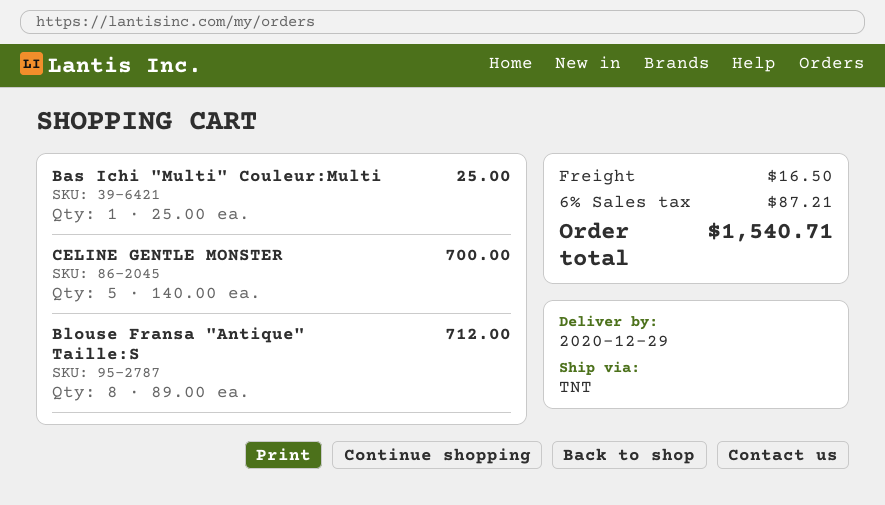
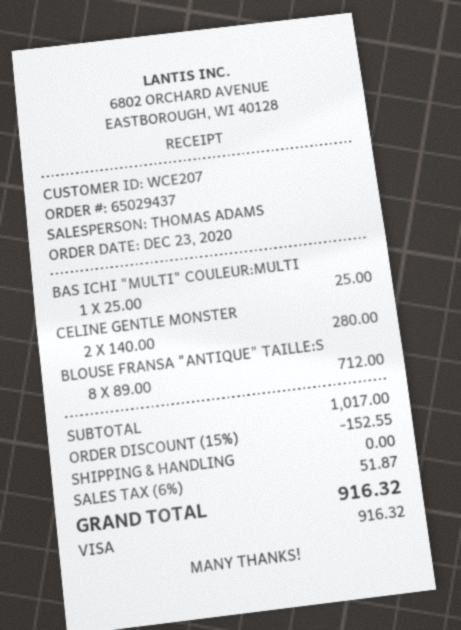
CELINE GENTLE MONSTER: 5 x 140.00 = 700.00 -> 2 x 140.00 = 280.00
discount: none -> 15% = 152.55
shipping: 16.50 -> 0.00
tax: 6% = 87.21 -> 6% = 51.87
total: 1540.71 -> 916.32

